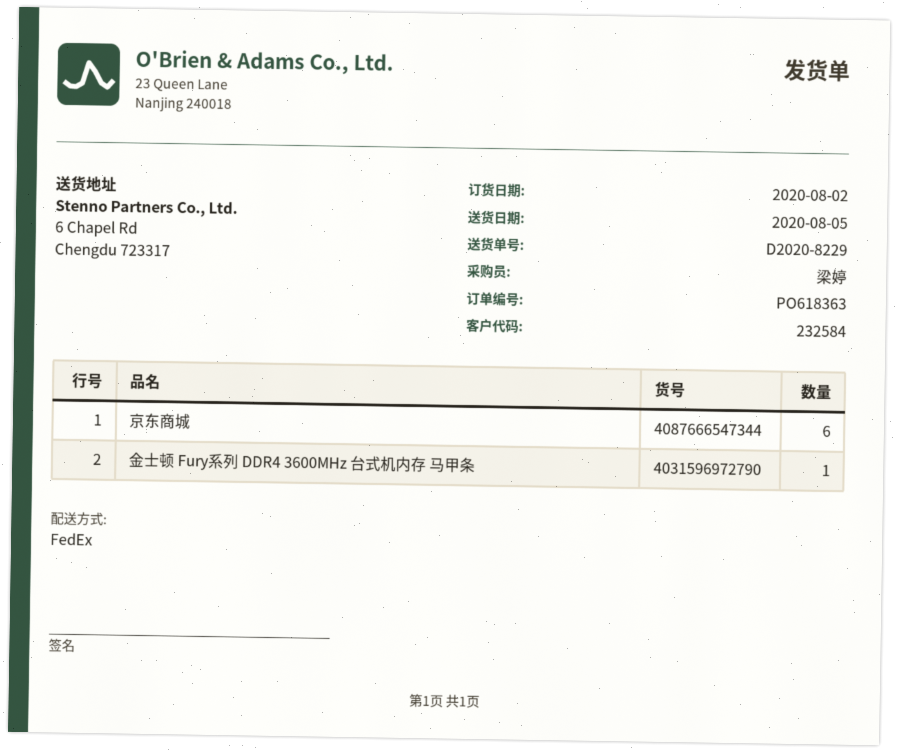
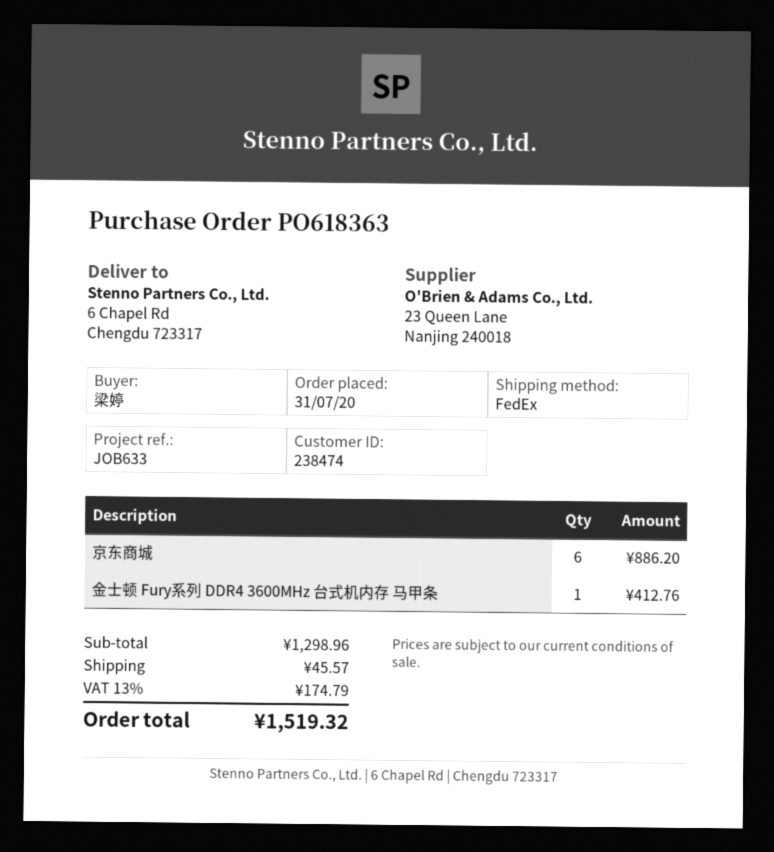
order date: 2020-08-02 -> 2020-07-31
customer number: 232584 -> 238474

